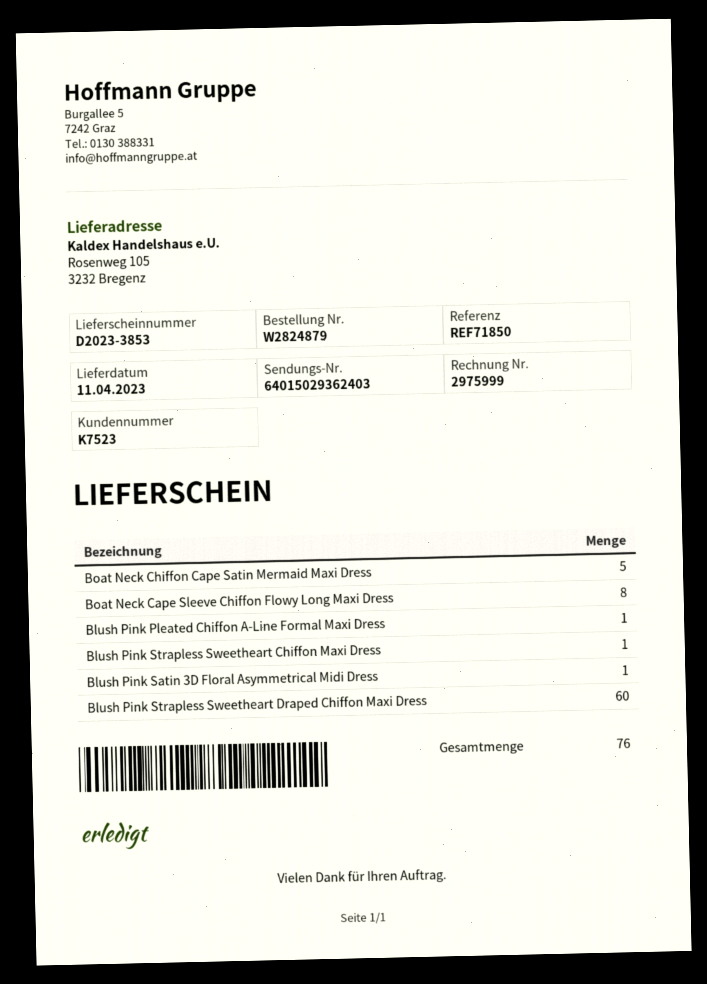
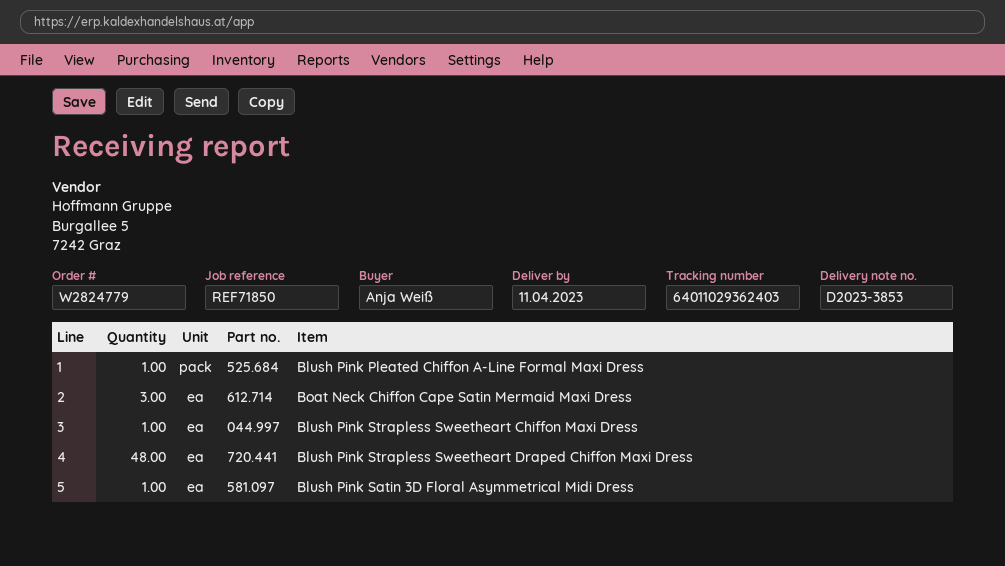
order number: W2824879 -> W2824779
tracking number: 64015029362403 -> 64011029362403
Boat Neck Chiffon Cape Satin Mermaid Maxi Dress: 5 -> 3
Boat Neck Cape Sleeve Chiffon Flowy Long Maxi Dress: 8 -> none
Blush Pink Strapless Sweetheart Draped Chiffon Maxi Dress: 60 -> 48

